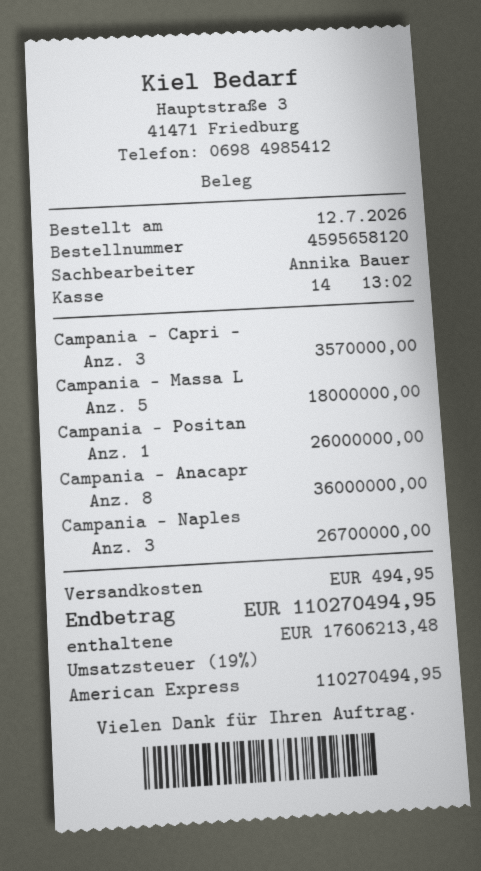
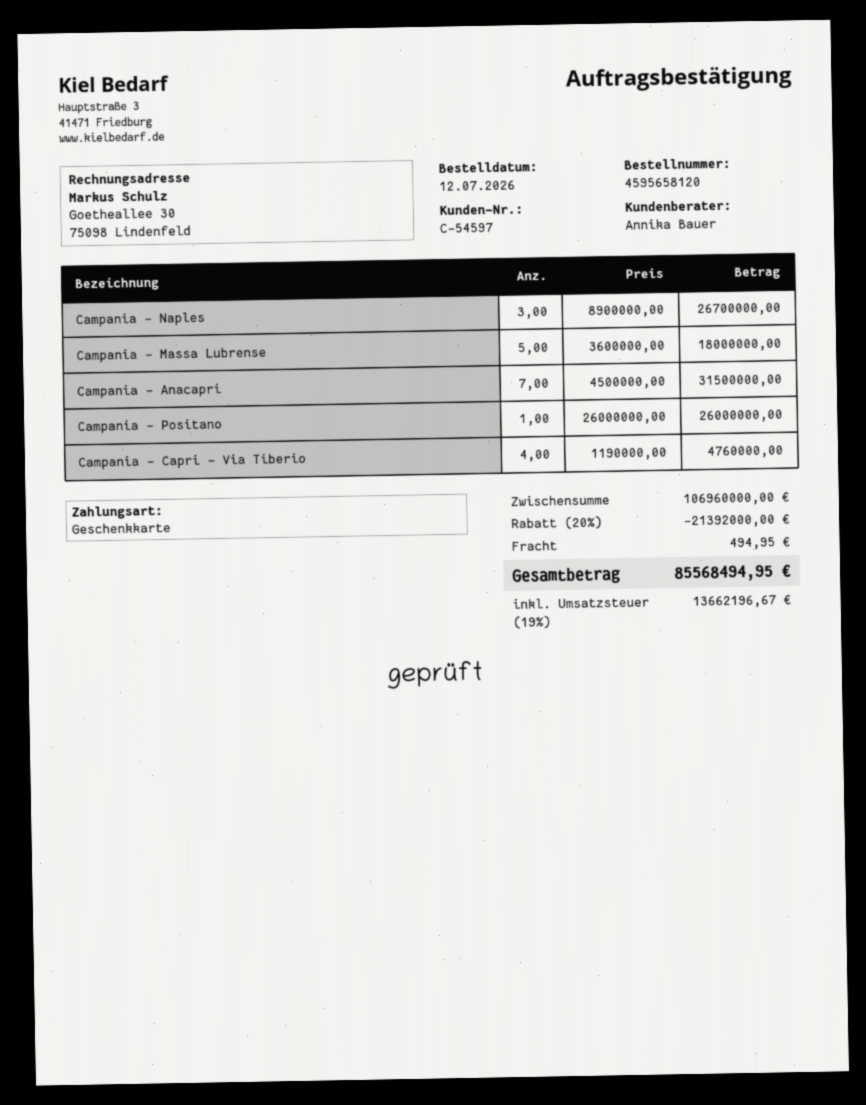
payment method: American Express -> gift card
Campania - Capri -: 3 for 3570000.00 -> 4 for 4760000.00
Campania - Anacapr: 8 for 36000000.00 -> 7 for 31500000.00
discount: none -> 20% = 21392000.00
tax: 19% = 17606213.48 -> 19% = 13662196.67
total: 110270494.95 -> 85568494.95

